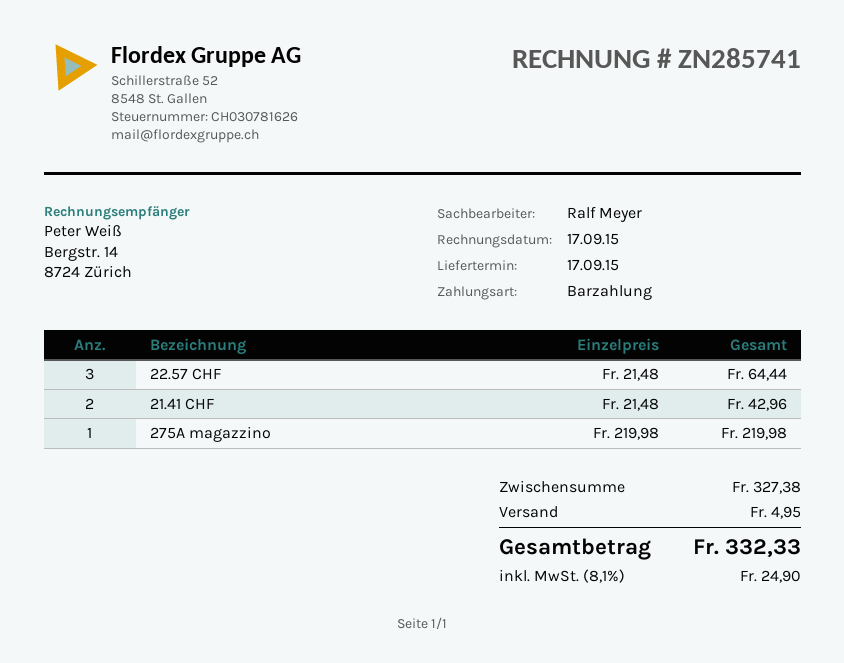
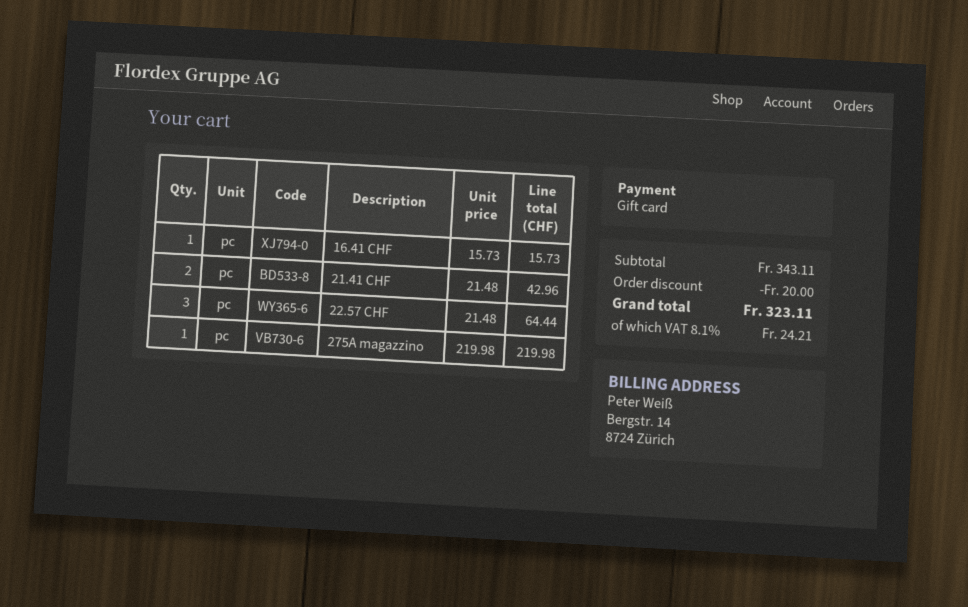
payment method: cash -> gift card
16.41 CHF: none -> 1 x 15.73 = 15.73
subtotal: 327.38 -> 343.11
discount: none -> 20.00
shipping: 4.95 -> none
tax: 8.1% = 24.90 -> 8.1% = 24.21
total: 332.33 -> 323.11

